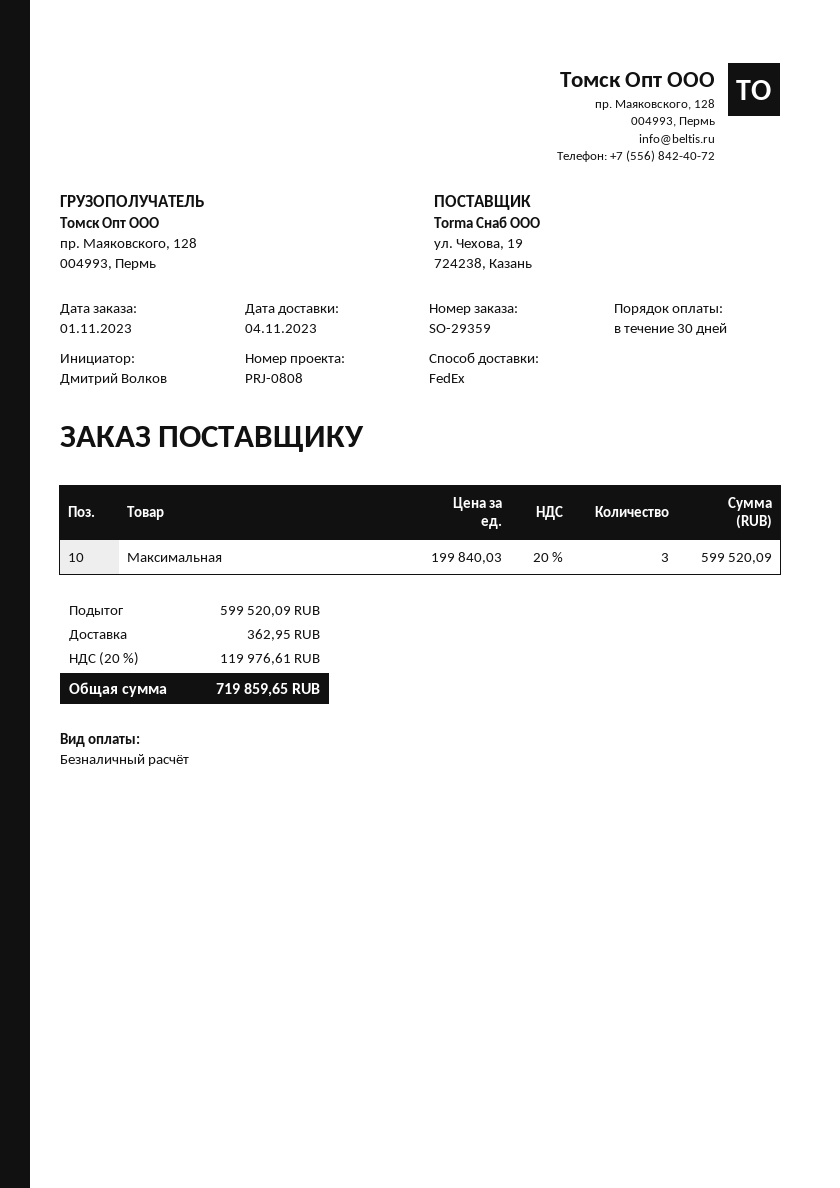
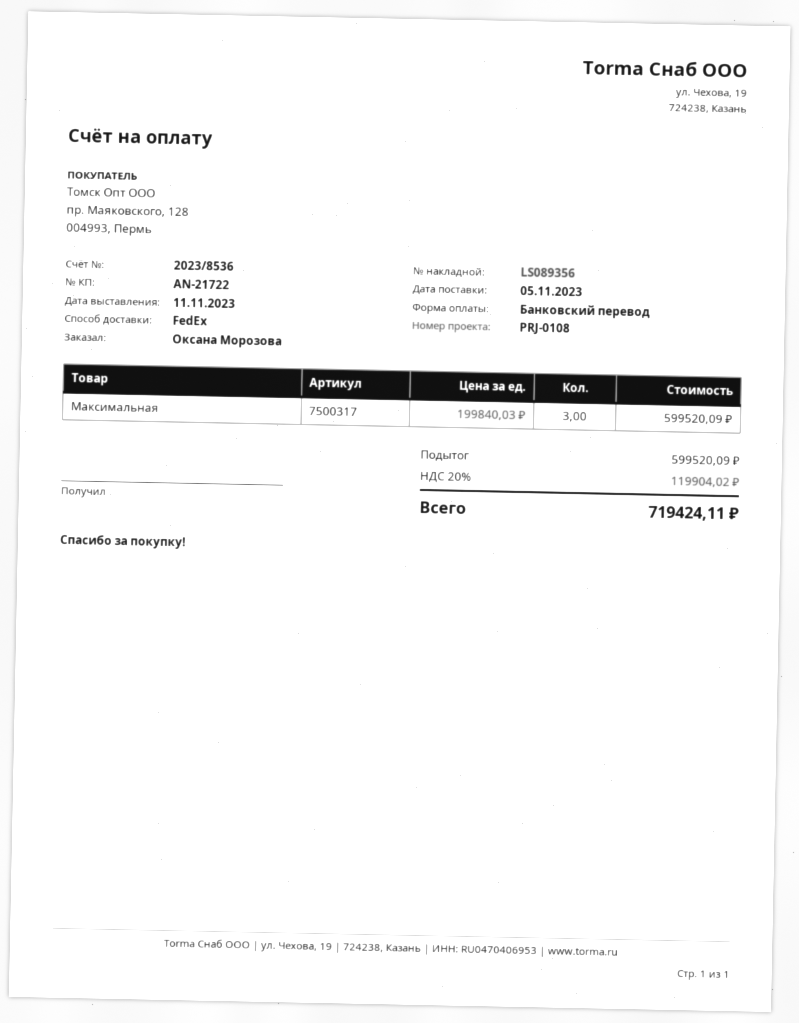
delivery date: 2023-11-04 -> 2023-11-05
reference: PRJ-0808 -> PRJ-0108
ordered by: Дмитрий Волков -> Оксана Морозова
shipping: 362.95 -> none
tax: 20% = 119976.61 -> 20% = 119904.02
total: 719859.65 -> 719424.11

